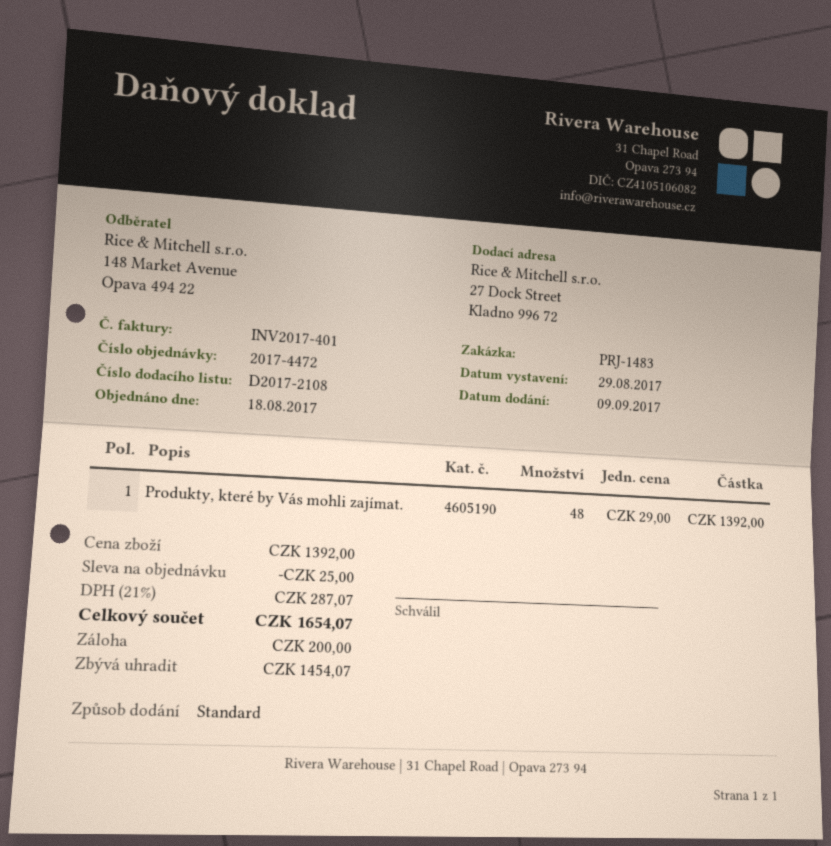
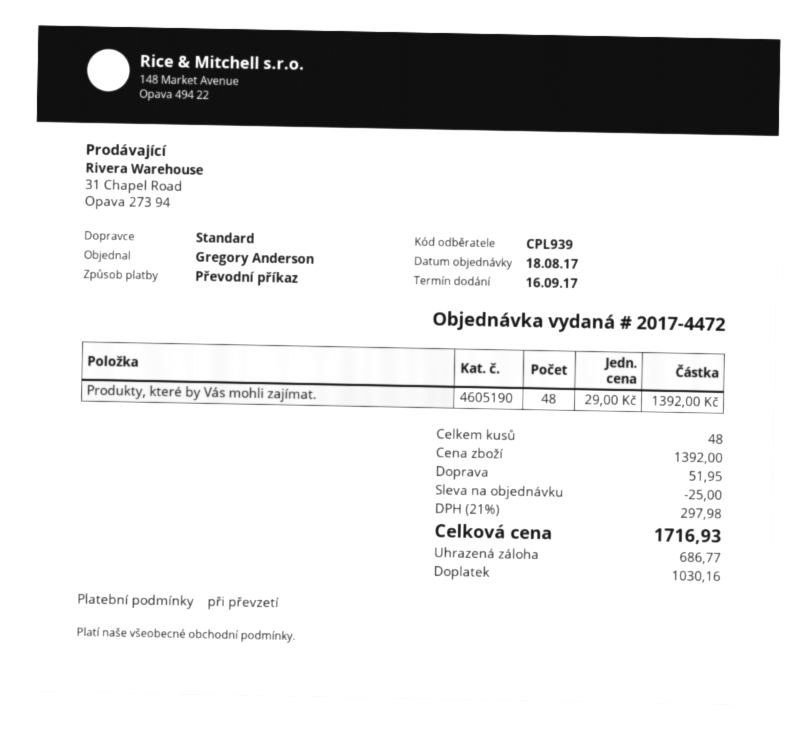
delivery date: 2017-09-09 -> 2017-09-16
shipping: none -> 51.95
tax: 21% = 287.07 -> 21% = 297.98
total: 1654.07 -> 1716.93
deposit: 200.00 -> 686.77
balance: 1454.07 -> 1030.16

